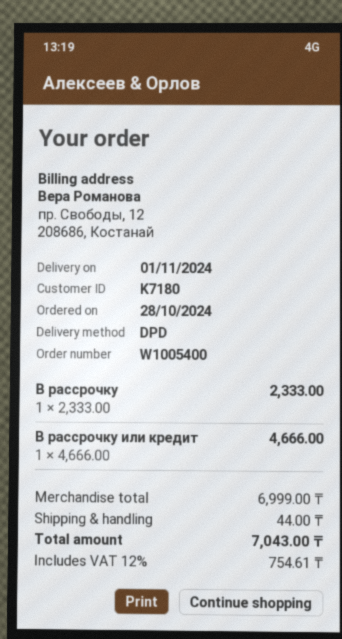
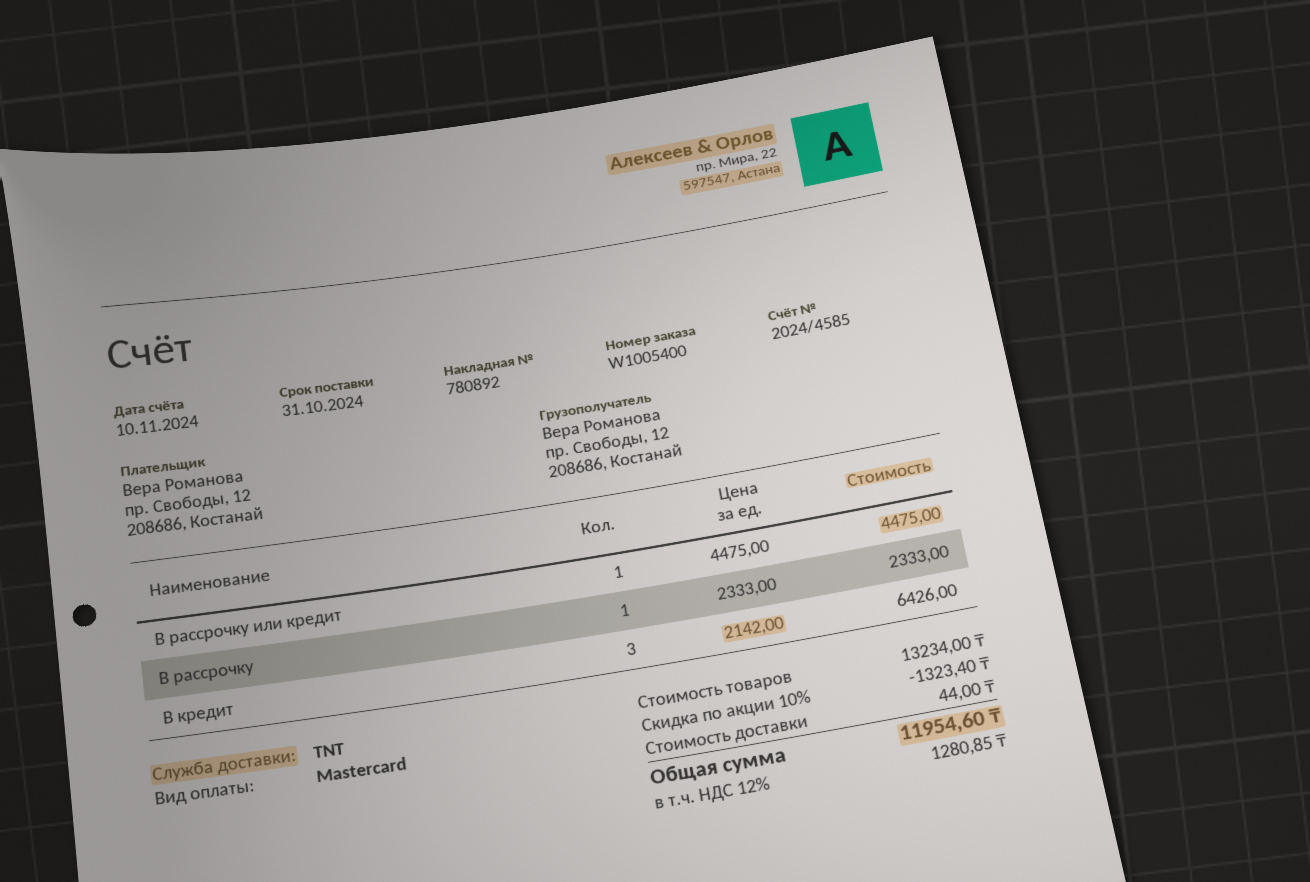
delivery date: 2024-11-01 -> 2024-10-31
shipping method: DPD -> TNT
В рассрочку или кредит: 1 x 4666.00 = 4666.00 -> 1 x 4475.00 = 4475.00
В кредит: none -> 3 x 2142.00 = 6426.00
subtotal: 6999.00 -> 13234.00
discount: none -> 10% = 1323.40
tax: 12% = 754.61 -> 12% = 1280.85
total: 7043.00 -> 11954.60

